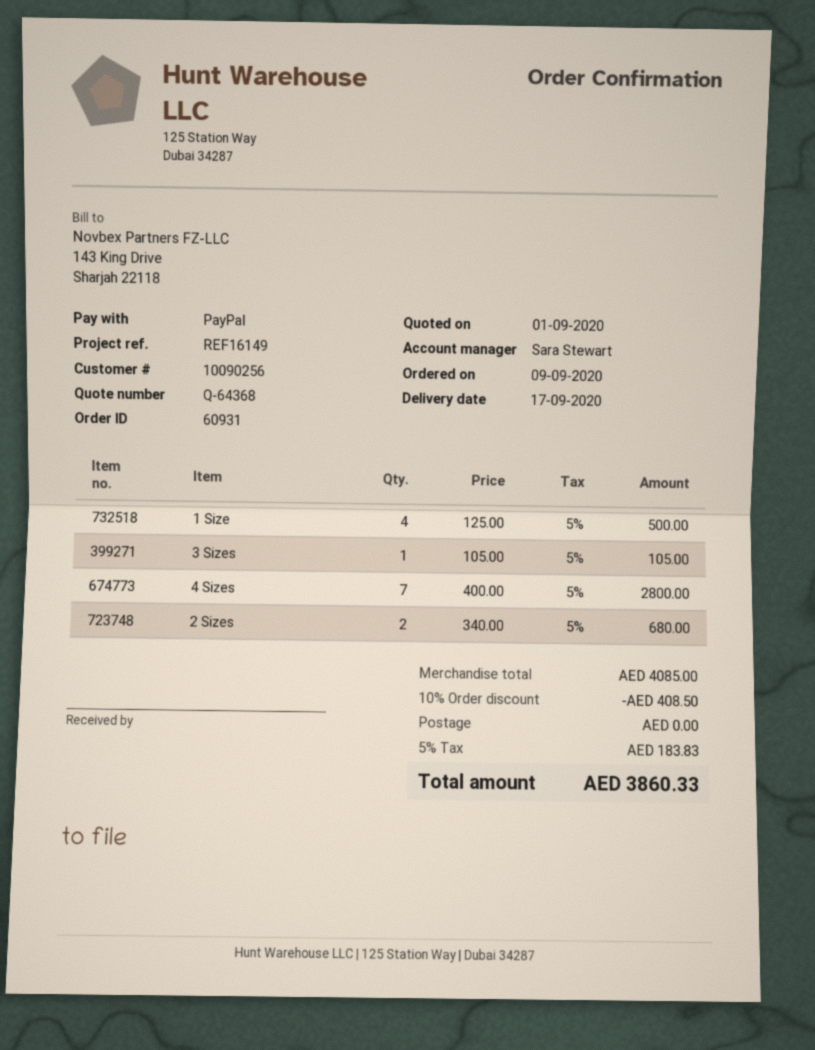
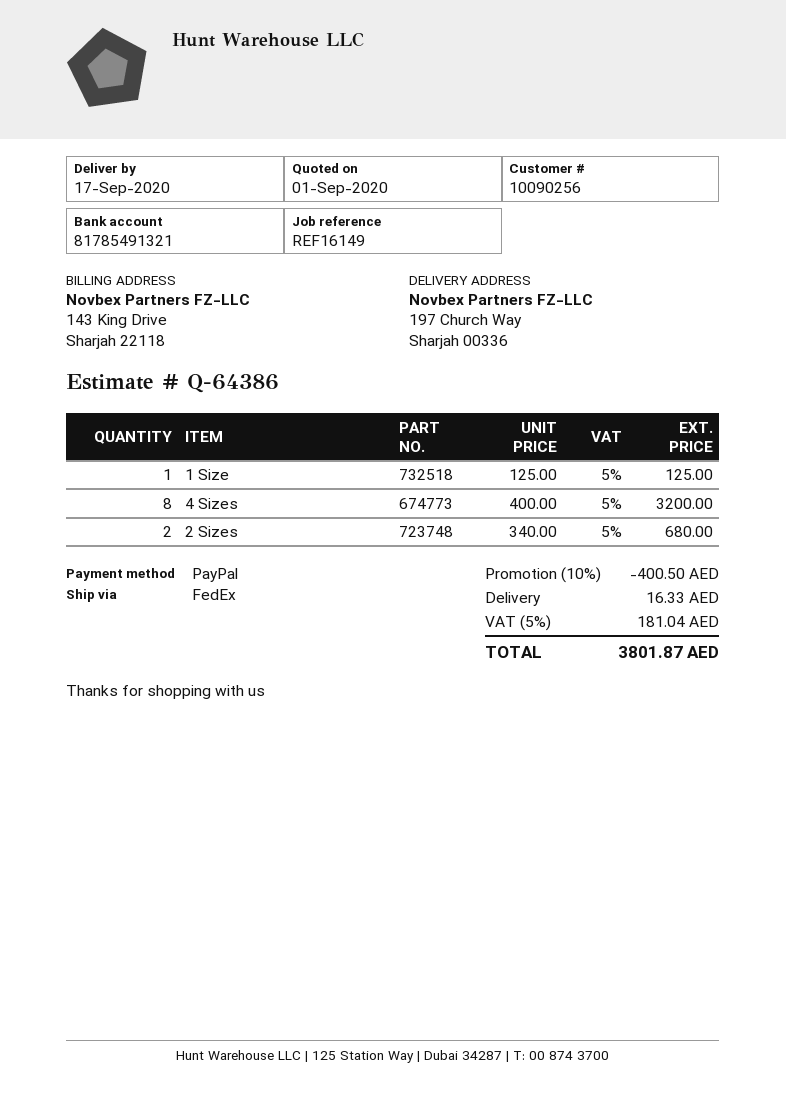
quote number: Q-64368 -> Q-64386
1 Size: 4 x 125.00 = 500.00 -> 1 x 125.00 = 125.00
3 Sizes: 1 x 105.00 = 105.00 -> none
4 Sizes: 7 x 400.00 = 2800.00 -> 8 x 400.00 = 3200.00
discount: 10% = 408.50 -> 10% = 400.50
shipping: 0.00 -> 16.33
tax: 5% = 183.83 -> 5% = 181.04
total: 3860.33 -> 3801.87

